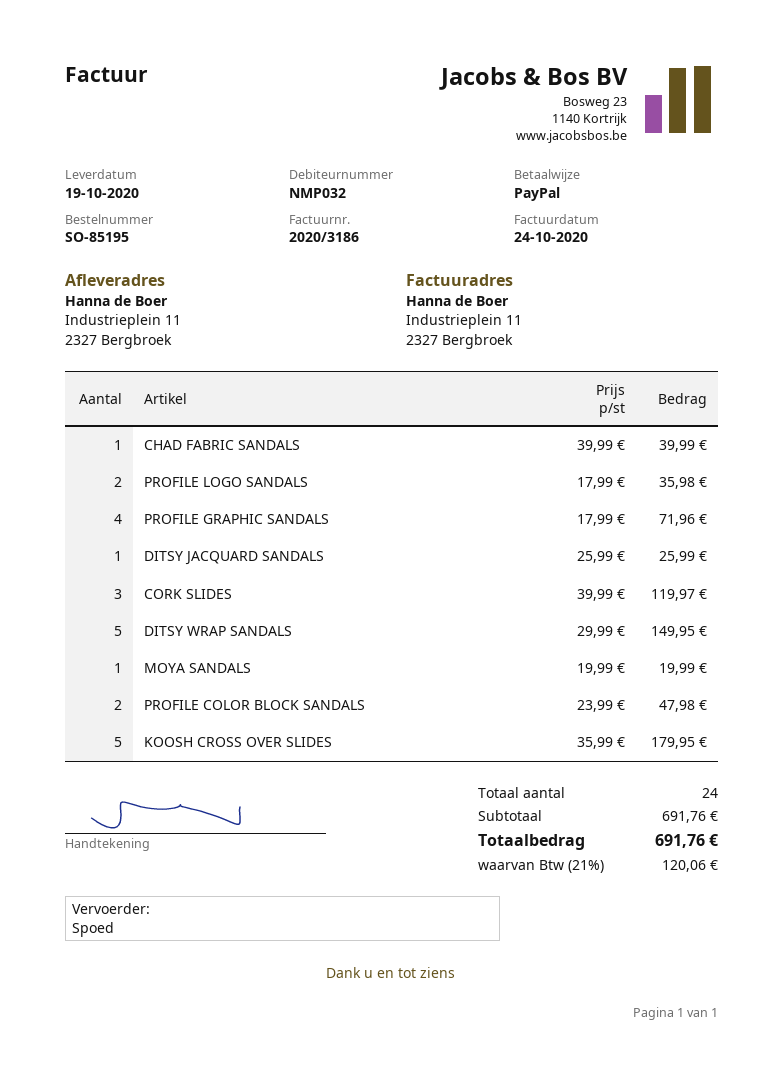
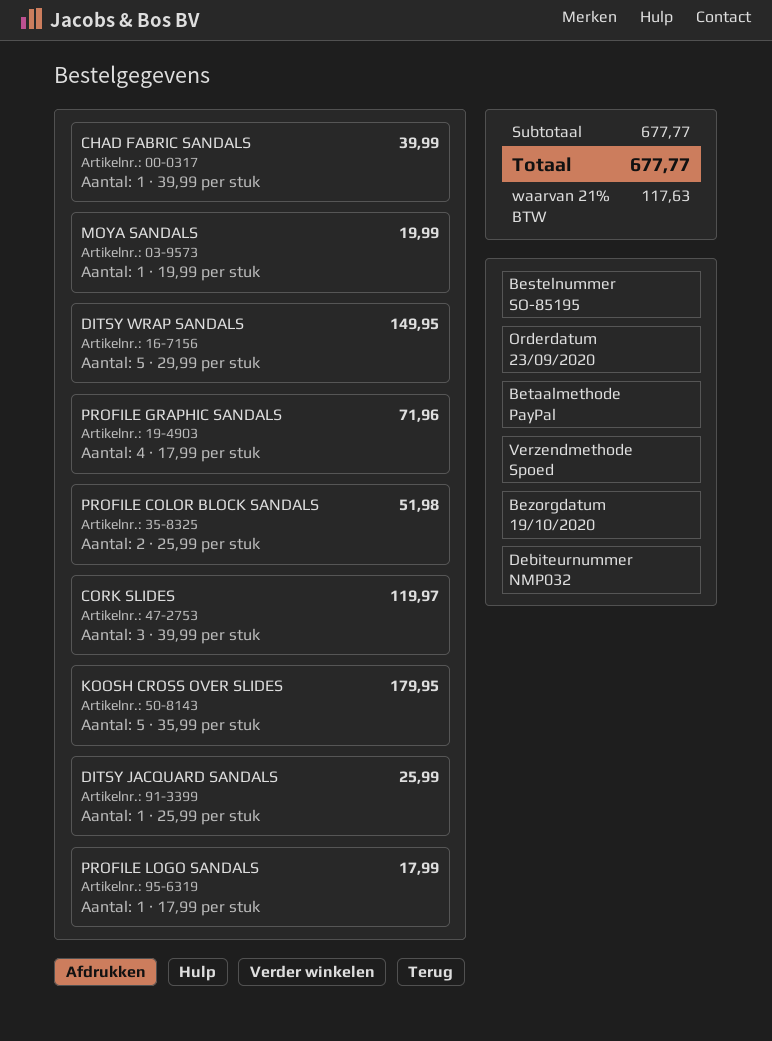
PROFILE LOGO SANDALS: 2 x 17.99 = 35.98 -> 1 x 17.99 = 17.99
PROFILE COLOR BLOCK SANDALS: 2 x 23.99 = 47.98 -> 2 x 25.99 = 51.98
subtotal: 691.76 -> 677.77
tax: 21% = 120.06 -> 21% = 117.63
total: 691.76 -> 677.77

